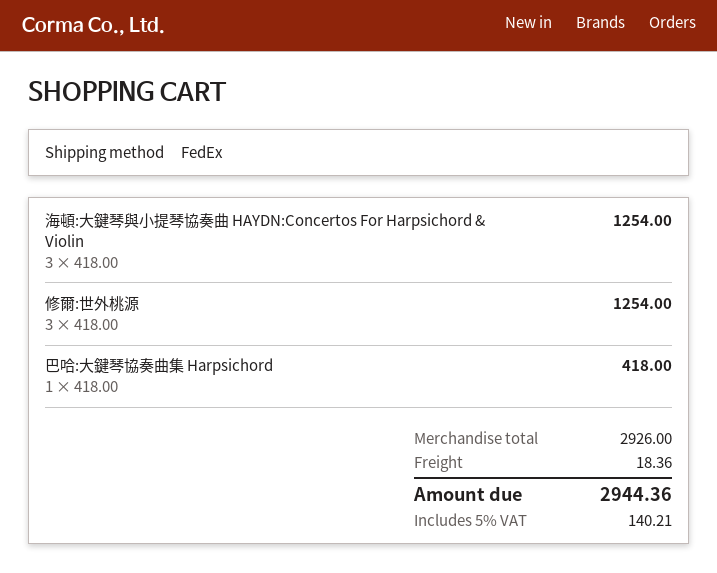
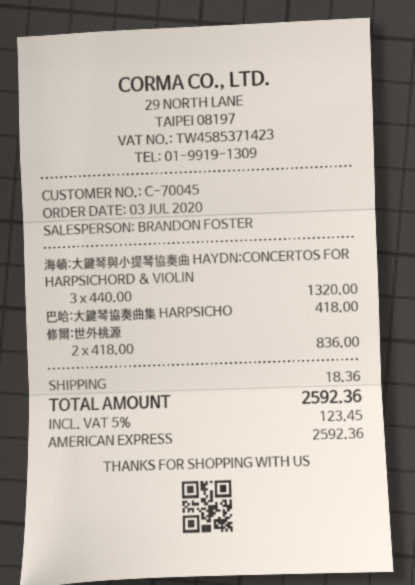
海頓:大鍵琴與小提琴協奏曲 HAYDN:Concertos For Harpsichord & Violin: 3 x 418.00 = 1254.00 -> 3 x 440.00 = 1320.00
修爾:世外桃源: 3 x 418.00 = 1254.00 -> 2 x 418.00 = 836.00
tax: 5% = 140.21 -> 5% = 123.45
total: 2944.36 -> 2592.36

